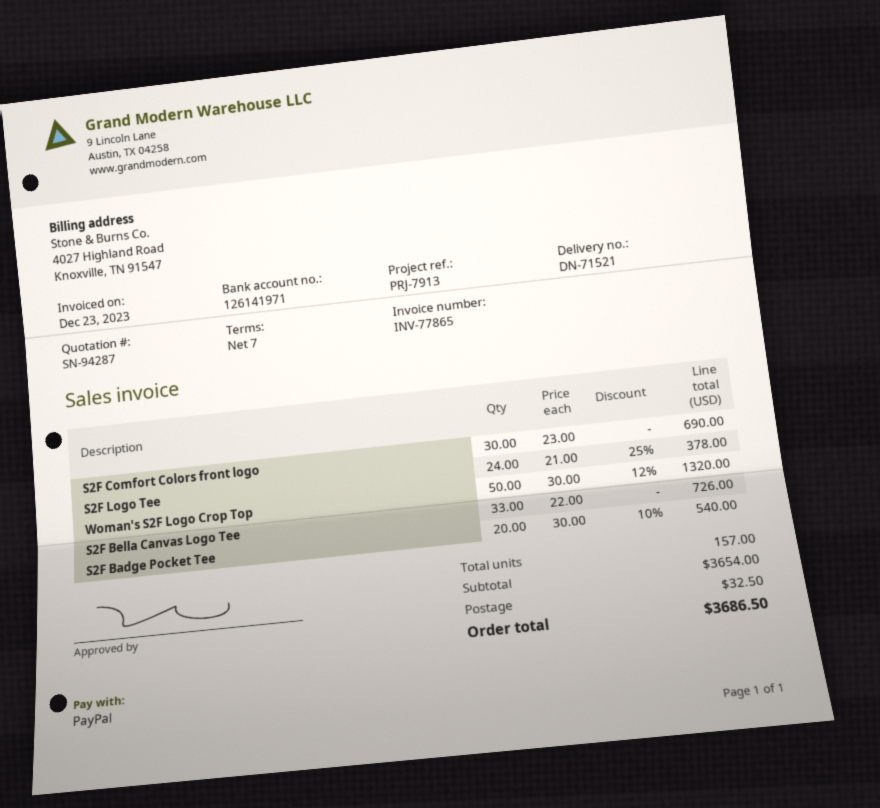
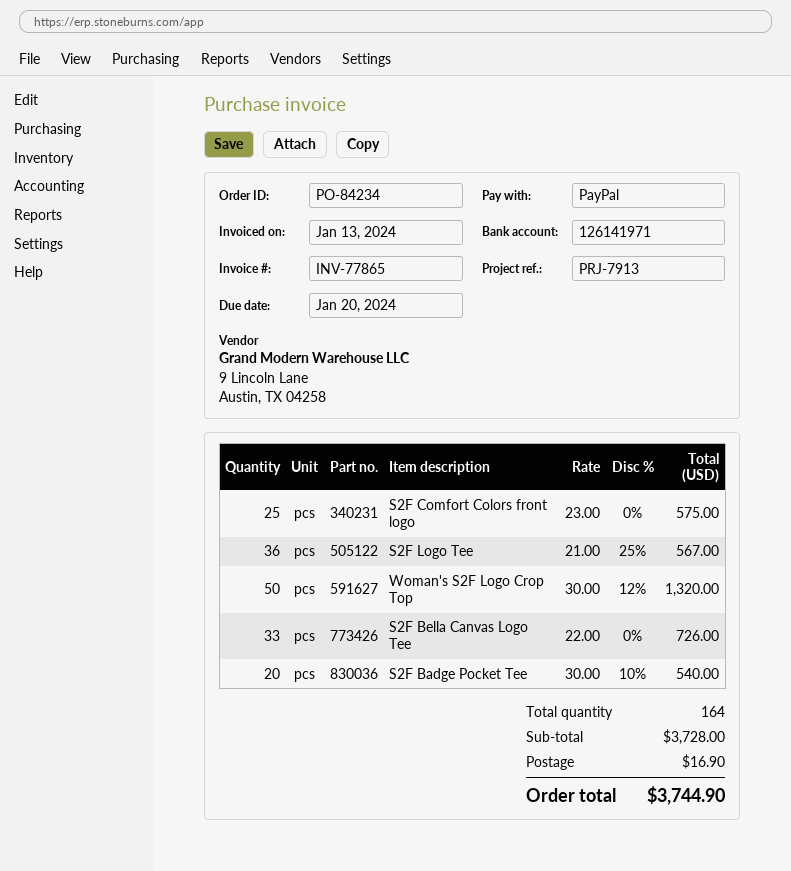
invoice date: 2023-12-23 -> 2024-01-13
S2F Comfort Colors front logo: 30 x 23.00 = 690.00 -> 25 x 23.00 = 575.00
S2F Logo Tee: 24 x 21.00 - 25% = 378.00 -> 36 x 21.00 - 25% = 567.00
total quantity: 157 -> 164
subtotal: 3654.00 -> 3728.00
shipping: 32.50 -> 16.90
total: 3686.50 -> 3744.90

